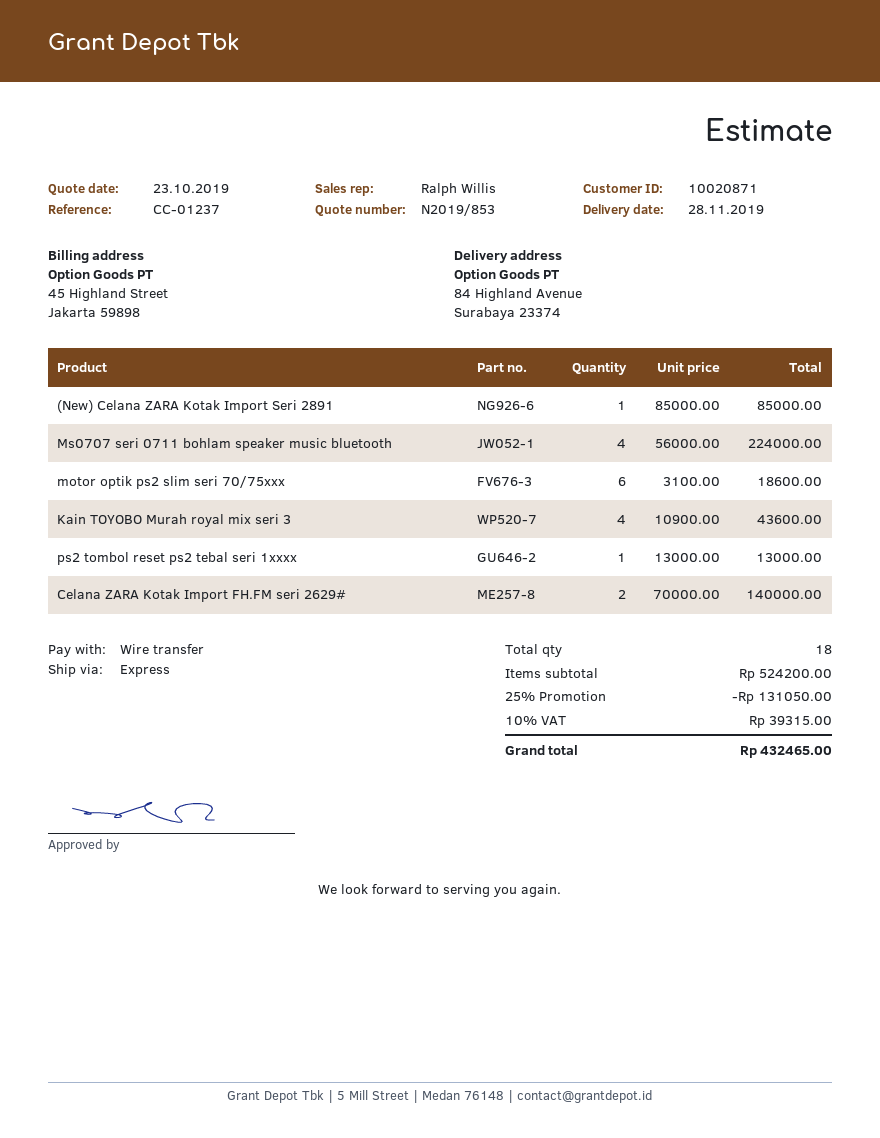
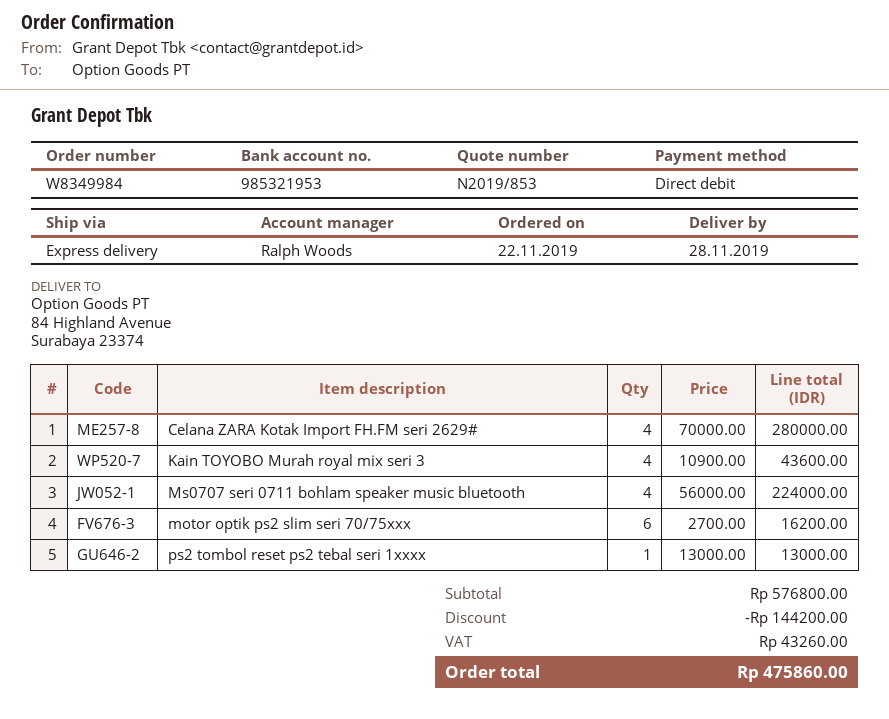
sales rep: Ralph Willis -> Ralph Woods
payment method: bank transfer -> direct debit
(New) Celana ZARA Kotak Import Seri 2891: 1 x 85000.00 = 85000.00 -> none
motor optik ps2 slim seri 70/75xxx: 6 x 3100.00 = 18600.00 -> 6 x 2700.00 = 16200.00
Celana ZARA Kotak Import FH.FM seri 2629#: 2 x 70000.00 = 140000.00 -> 4 x 70000.00 = 280000.00
subtotal: 524200.00 -> 576800.00
discount: 131050.00 -> 144200.00
tax: 39315.00 -> 43260.00
total: 432465.00 -> 475860.00

